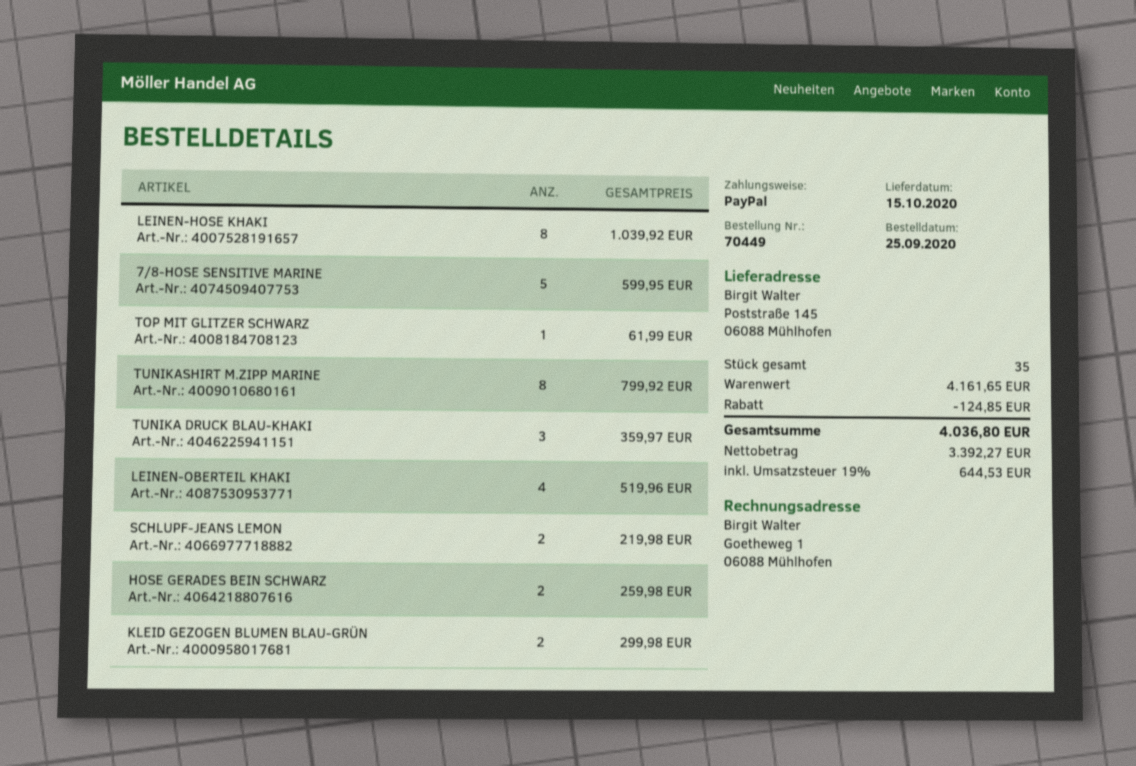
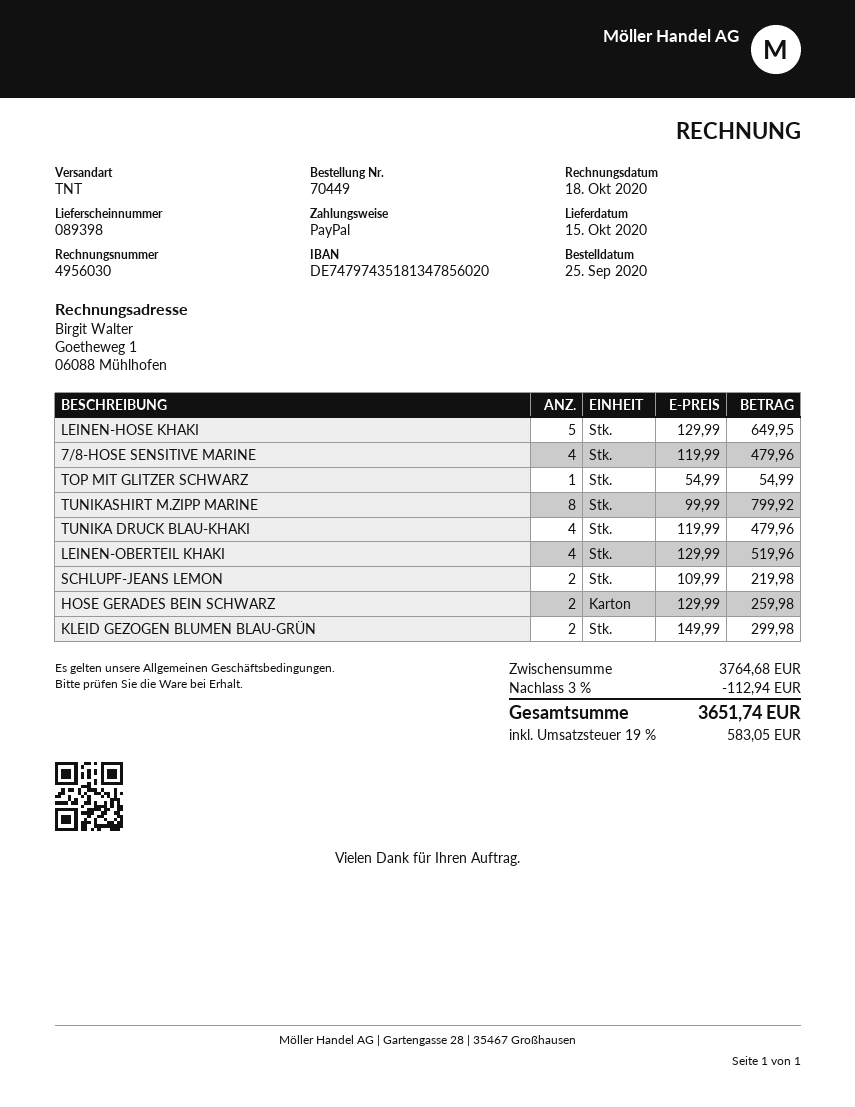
LEINEN-HOSE KHAKI: 8 for 1039.92 -> 5 for 649.95
7/8-HOSE SENSITIVE MARINE: 5 for 599.95 -> 4 for 479.96
TOP MIT GLITZER SCHWARZ: 1 for 61.99 -> 1 for 54.99
TUNIKA DRUCK BLAU-KHAKI: 3 for 359.97 -> 4 for 479.96
subtotal: 4161.65 -> 3764.68
discount: 124.85 -> 112.94
tax: 19% = 644.53 -> 19% = 583.05
total: 4036.80 -> 3651.74

